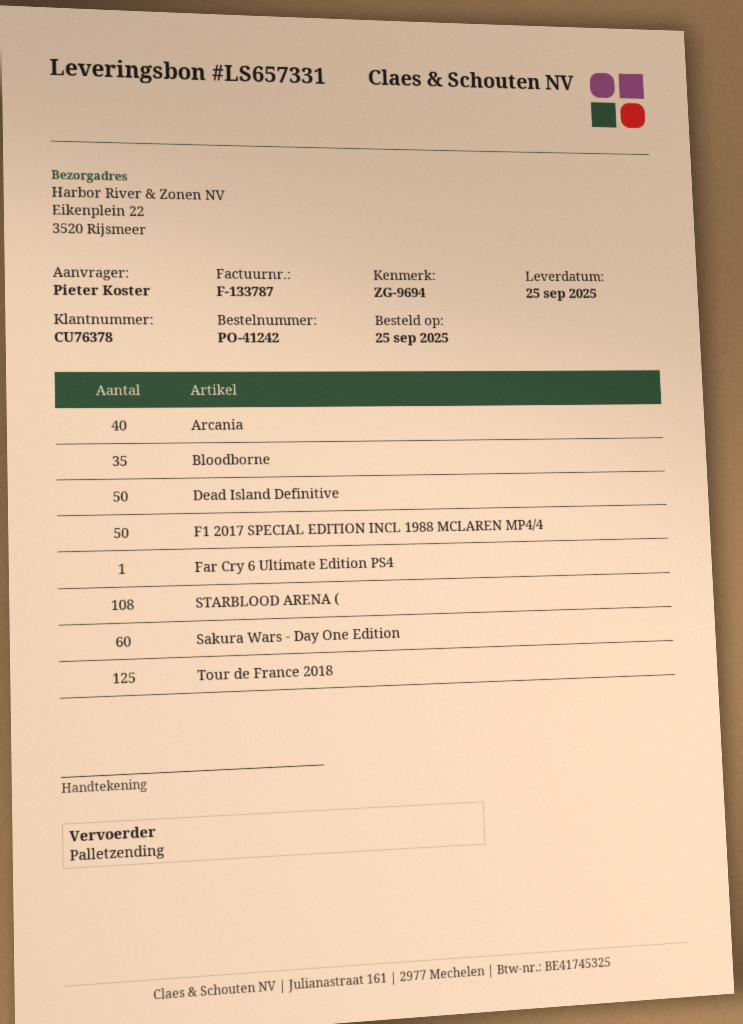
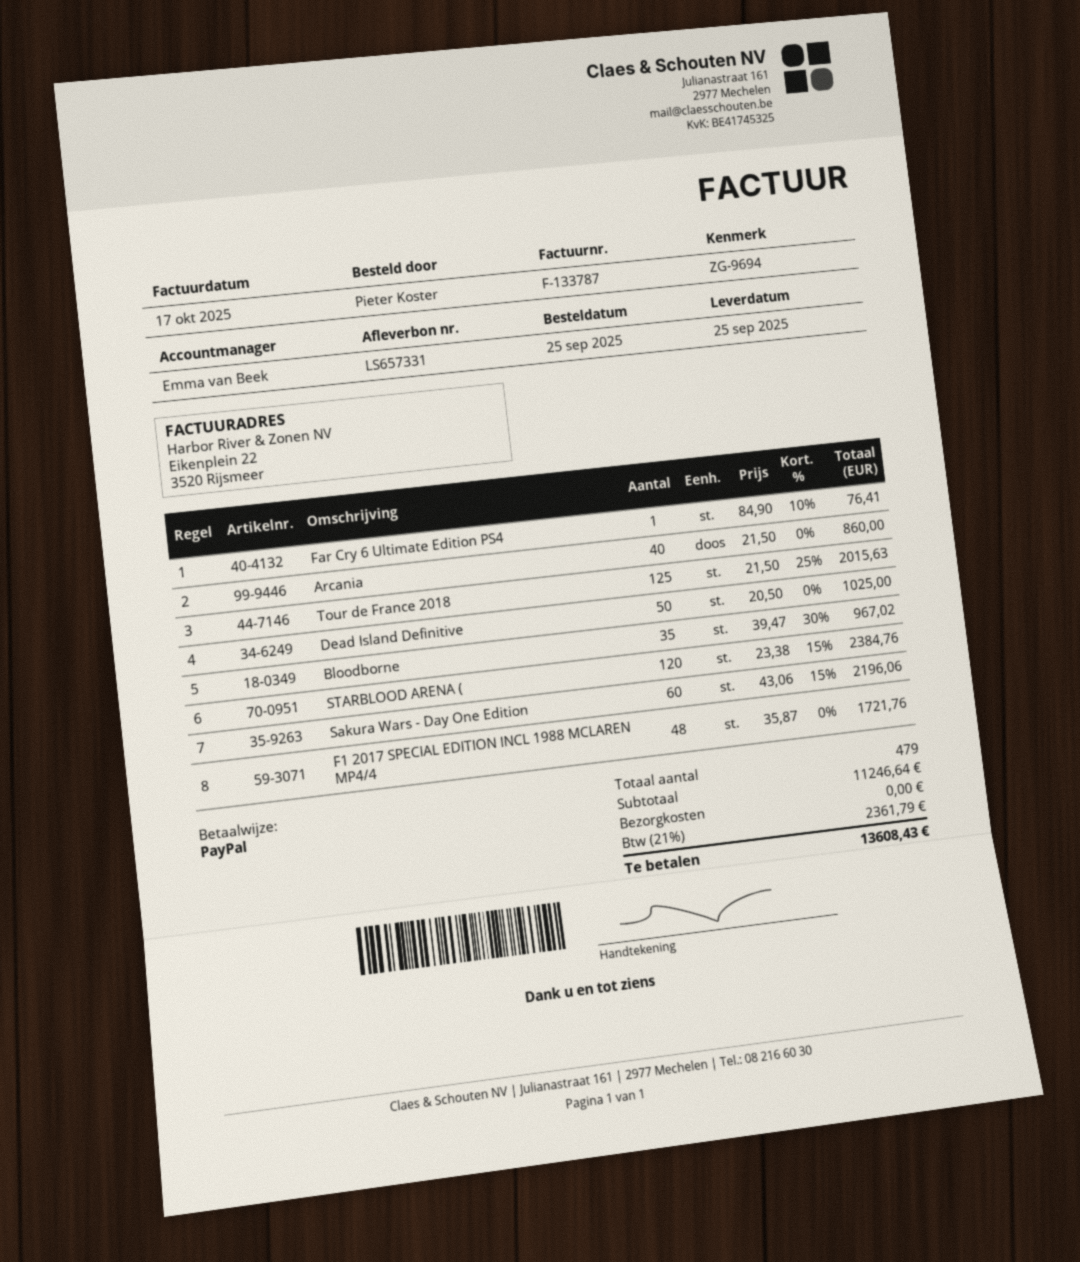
F1 2017 SPECIAL EDITION INCL 1988 MCLAREN MP4/4: 50 -> 48
STARBLOOD ARENA (: 108 -> 120

